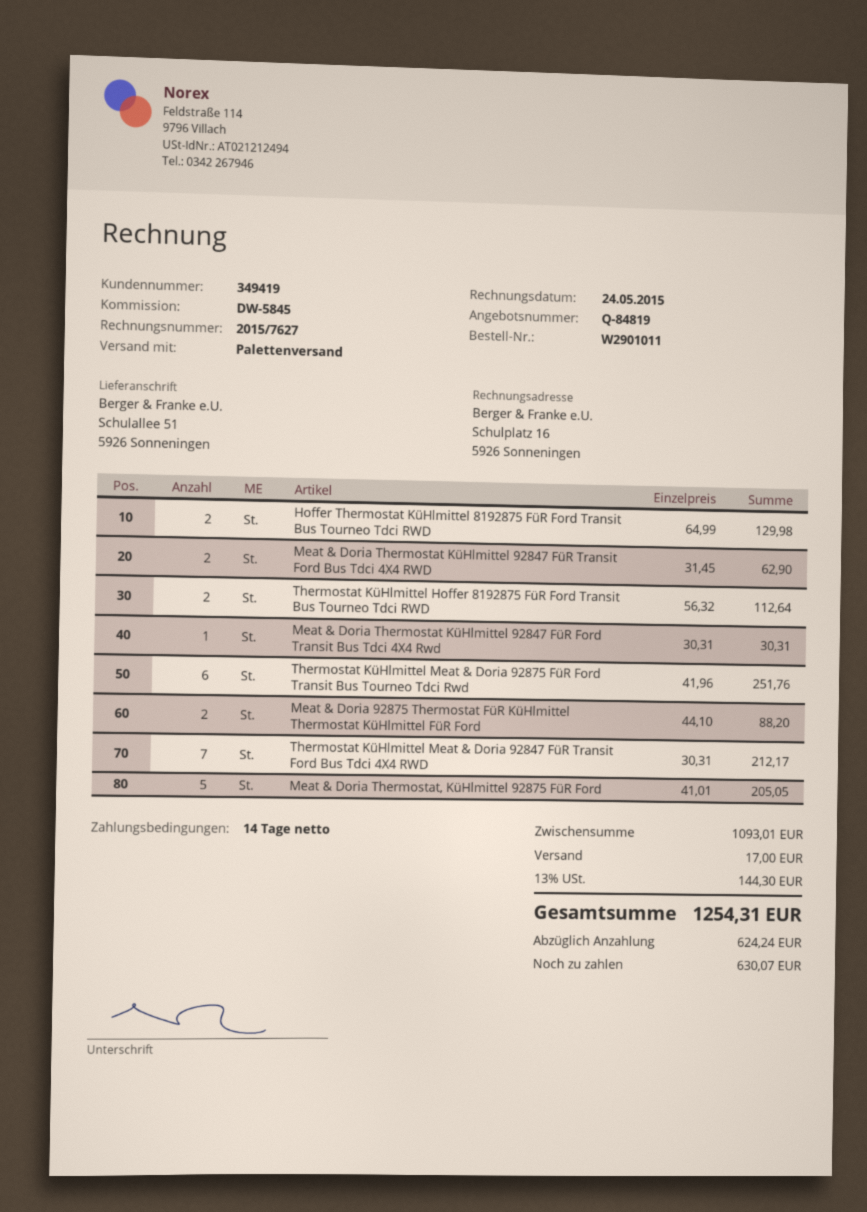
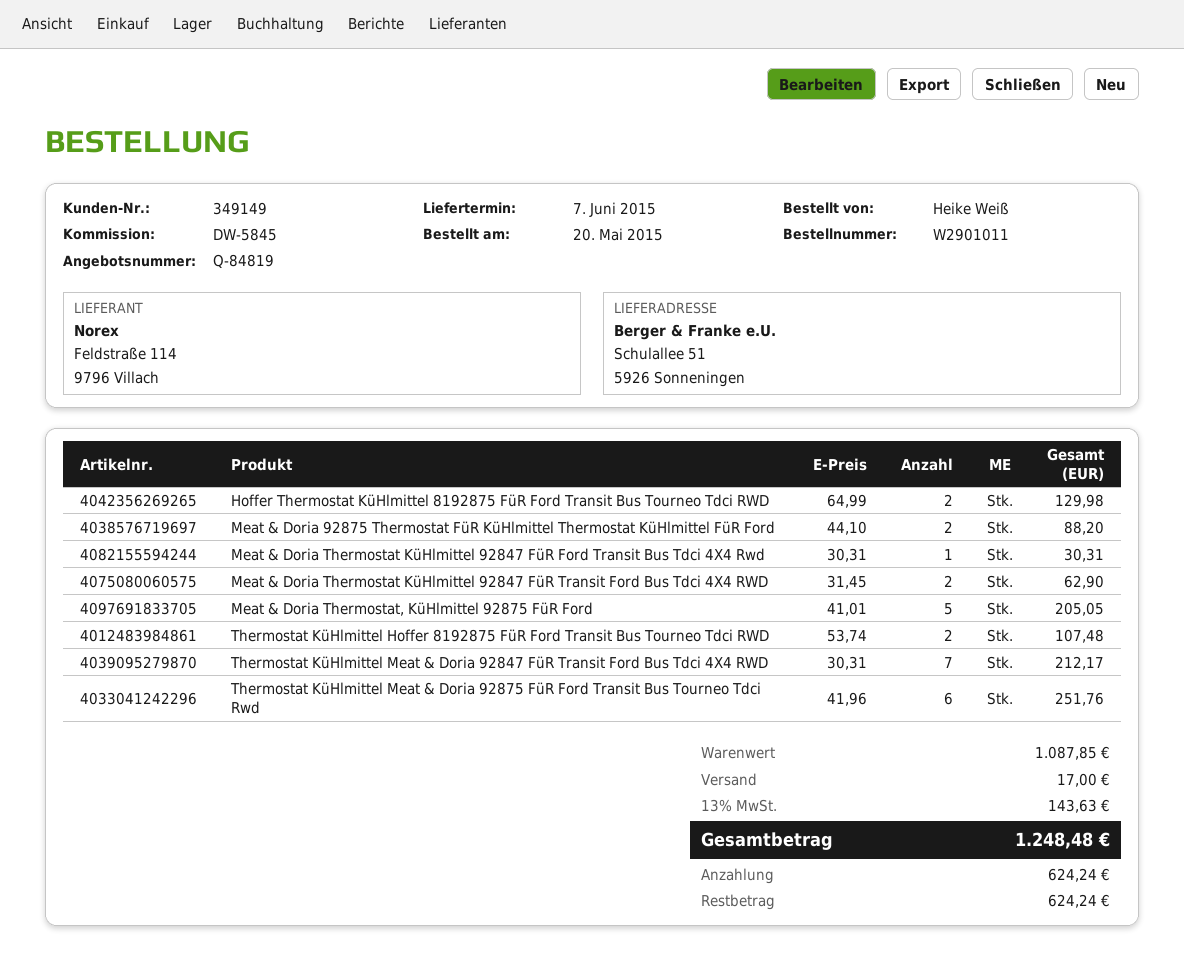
customer number: 349419 -> 349149
Thermostat KüHlmittel Hoffer 8192875 FüR Ford Transit Bus Tourneo Tdci RWD: 2 x 56.32 = 112.64 -> 2 x 53.74 = 107.48
subtotal: 1093.01 -> 1087.85
tax: 13% = 144.30 -> 13% = 143.63
total: 1254.31 -> 1248.48
balance: 630.07 -> 624.24

